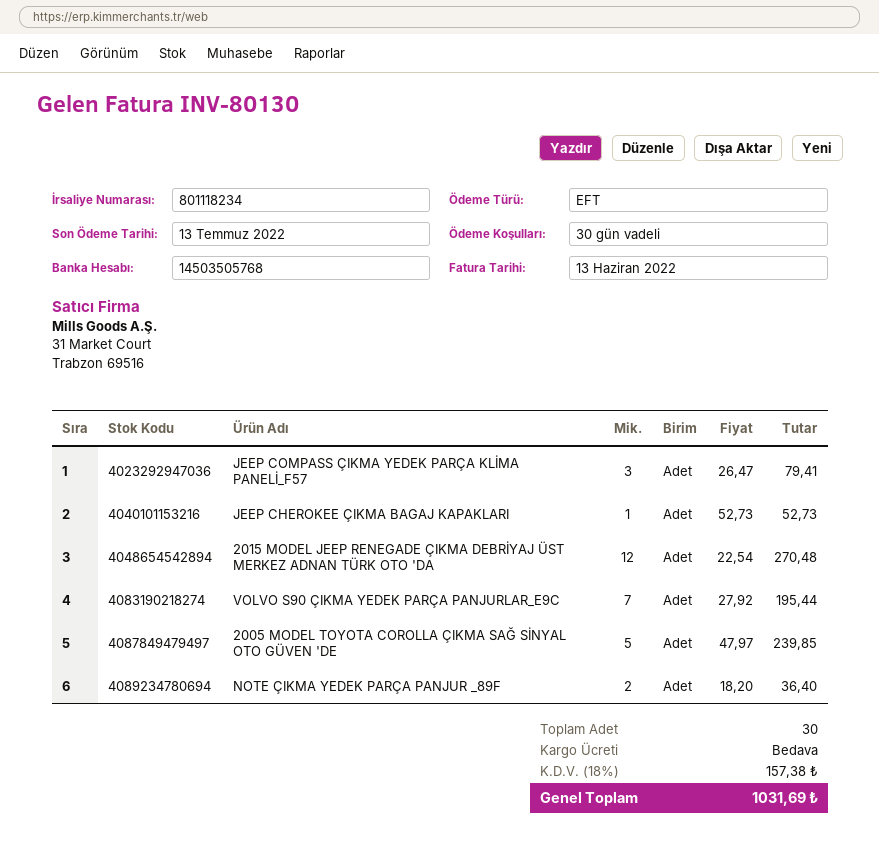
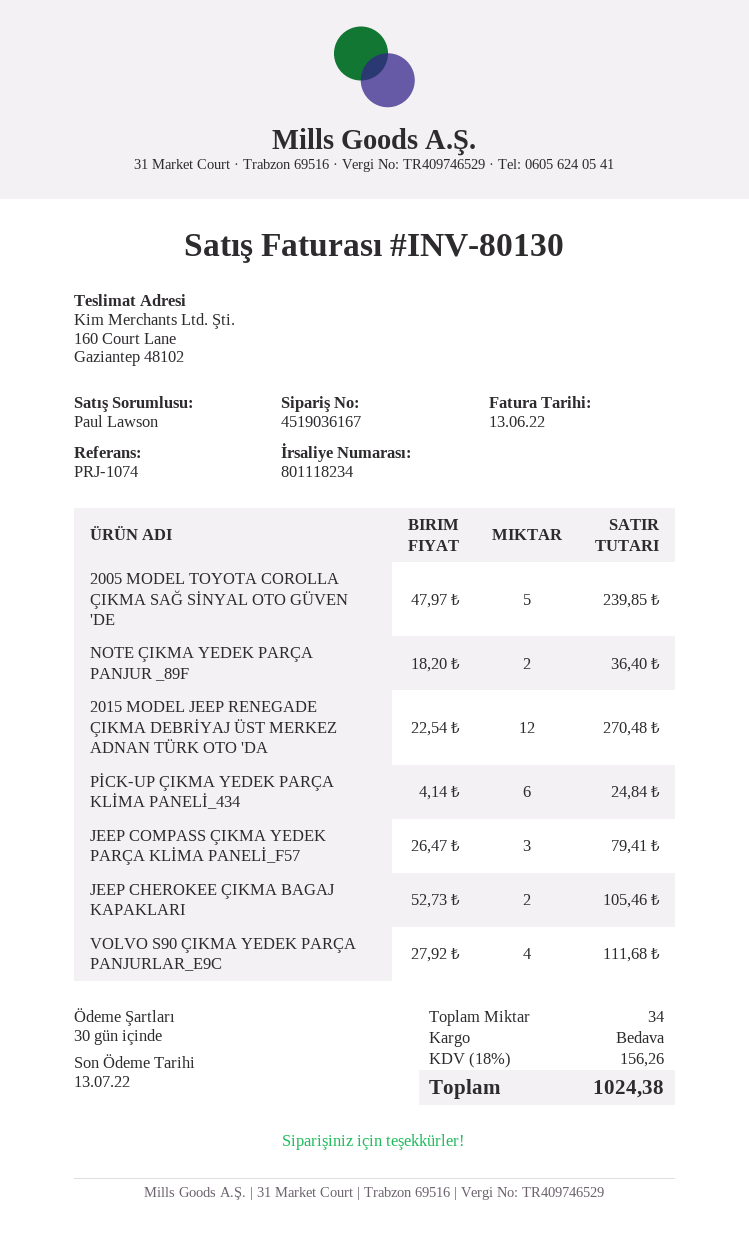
JEEP CHEROKEE ÇIKMA BAGAJ KAPAKLARI: 1 x 52.73 = 52.73 -> 2 x 52.73 = 105.46
VOLVO S90 ÇIKMA YEDEK PARÇA PANJURLAR_E9C: 7 x 27.92 = 195.44 -> 4 x 27.92 = 111.68
PİCK-UP ÇIKMA YEDEK PARÇA KLİMA PANELİ_434: none -> 6 x 4.14 = 24.84
total quantity: 30 -> 34
tax: 18% = 157.38 -> 18% = 156.26
total: 1031.69 -> 1024.38

